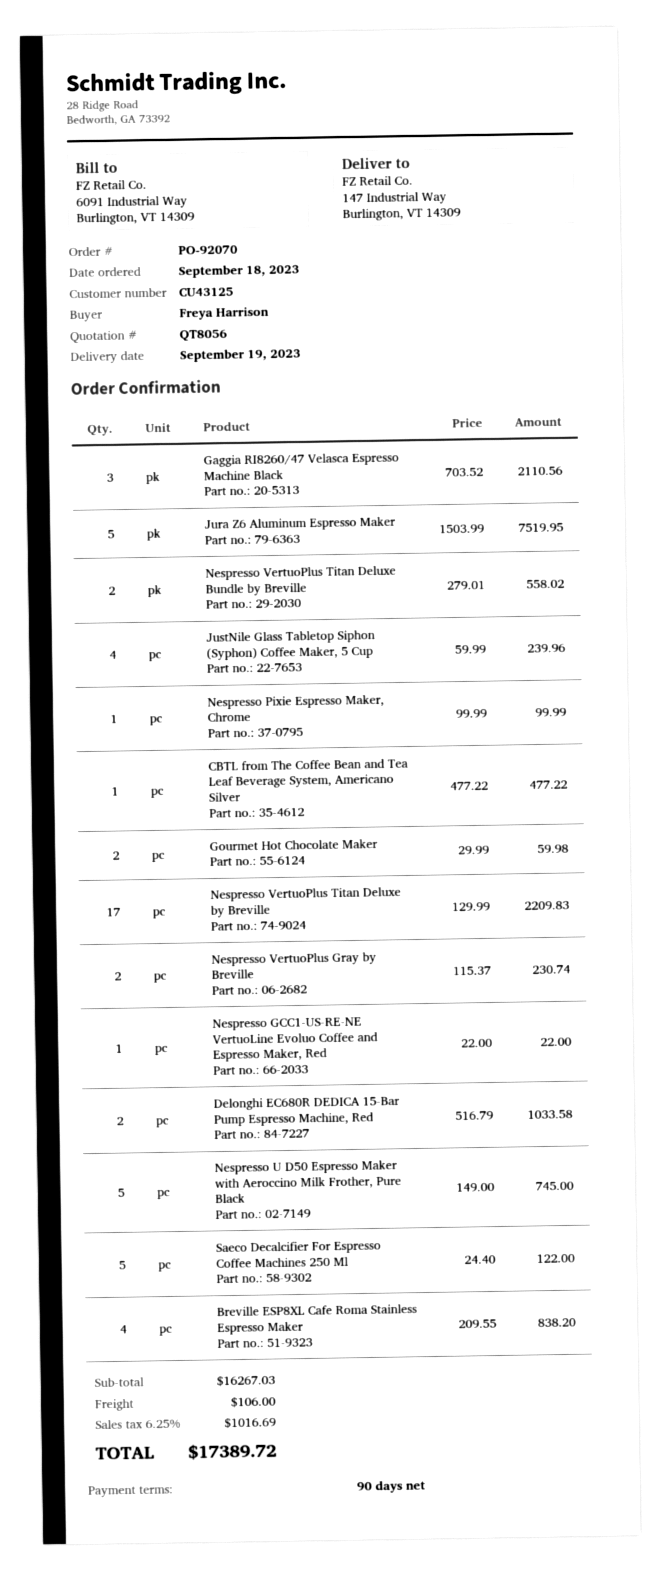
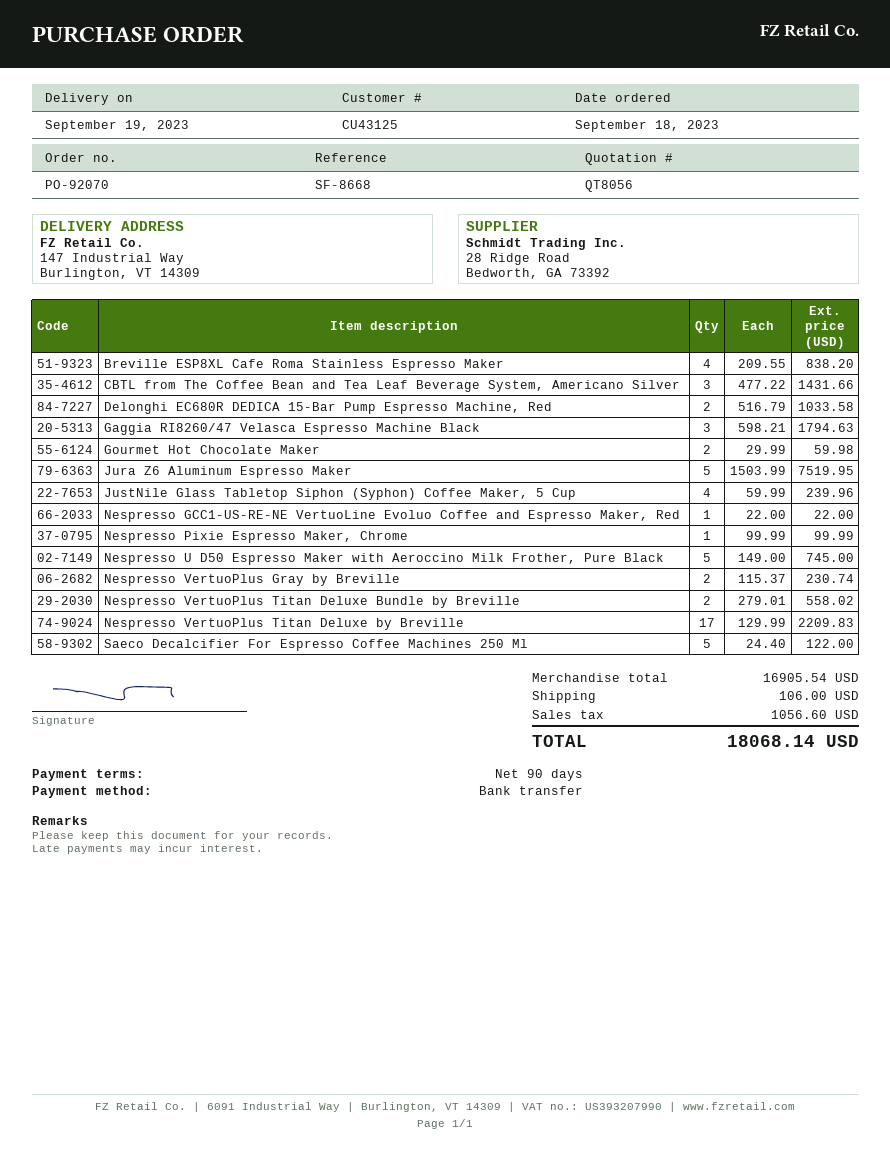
Gaggia RI8260/47 Velasca Espresso Machine Black: 3 x 703.52 = 2110.56 -> 3 x 598.21 = 1794.63
CBTL from The Coffee Bean and Tea Leaf Beverage System, Americano Silver: 1 x 477.22 = 477.22 -> 3 x 477.22 = 1431.66
subtotal: 16267.03 -> 16905.54
tax: 1016.69 -> 1056.60
total: 17389.72 -> 18068.14

